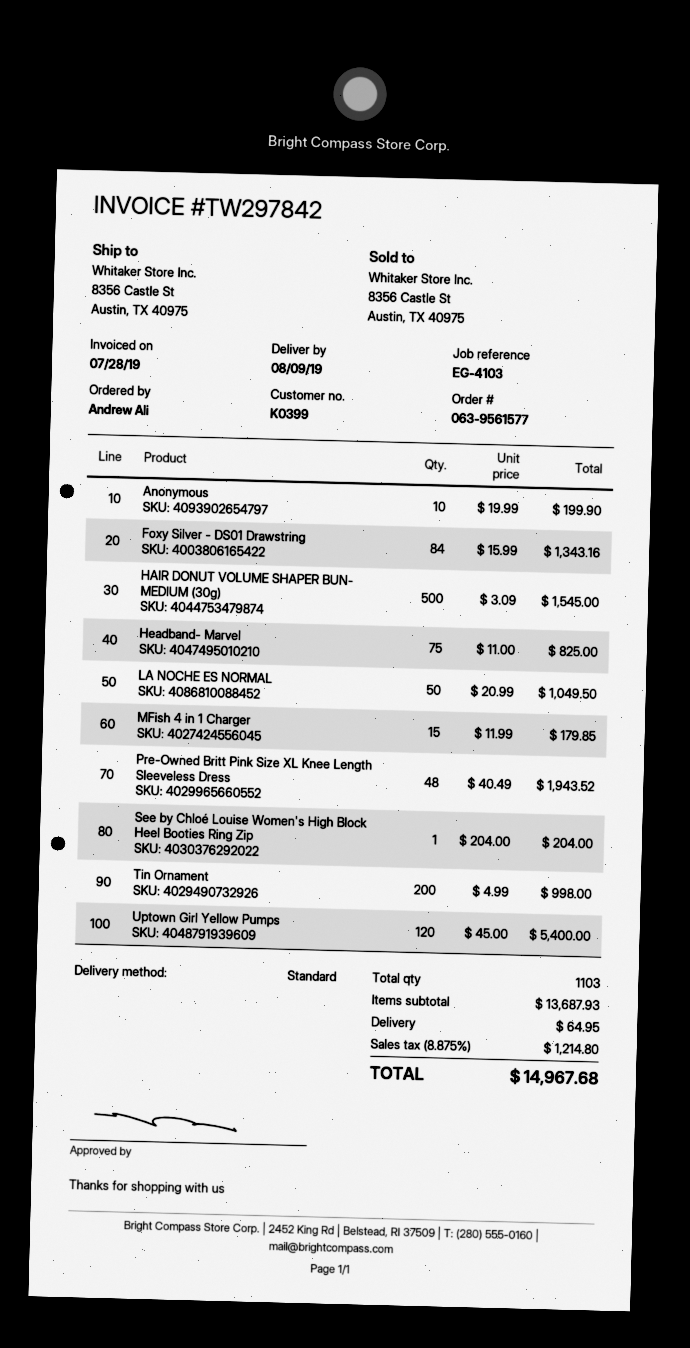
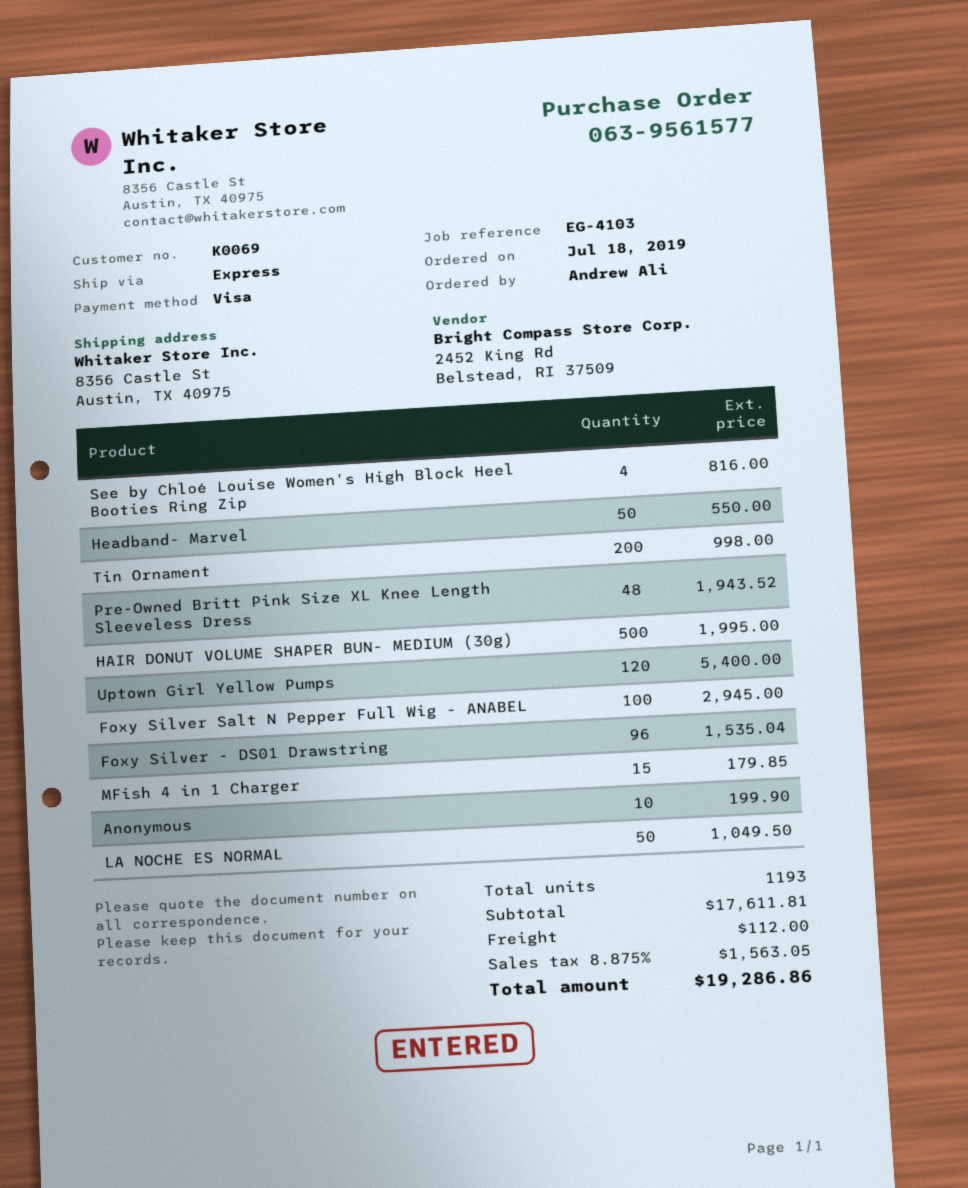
customer number: K0399 -> K0069
shipping method: standard -> express
Foxy Silver - DS01 Drawstring: 84 for 1343.16 -> 96 for 1535.04
HAIR DONUT VOLUME SHAPER BUN- MEDIUM (30g): 500 for 1545.00 -> 500 for 1995.00
Headband- Marvel: 75 for 825.00 -> 50 for 550.00
See by Chloé Louise Women's High Block Heel Booties Ring Zip: 1 for 204.00 -> 4 for 816.00
Foxy Silver Salt N Pepper Full Wig - ANABEL: none -> 100 for 2945.00
total quantity: 1103 -> 1193
subtotal: 13687.93 -> 17611.81
shipping: 64.95 -> 112.00
tax: 8.875% = 1214.80 -> 8.875% = 1563.05
total: 14967.68 -> 19286.86

